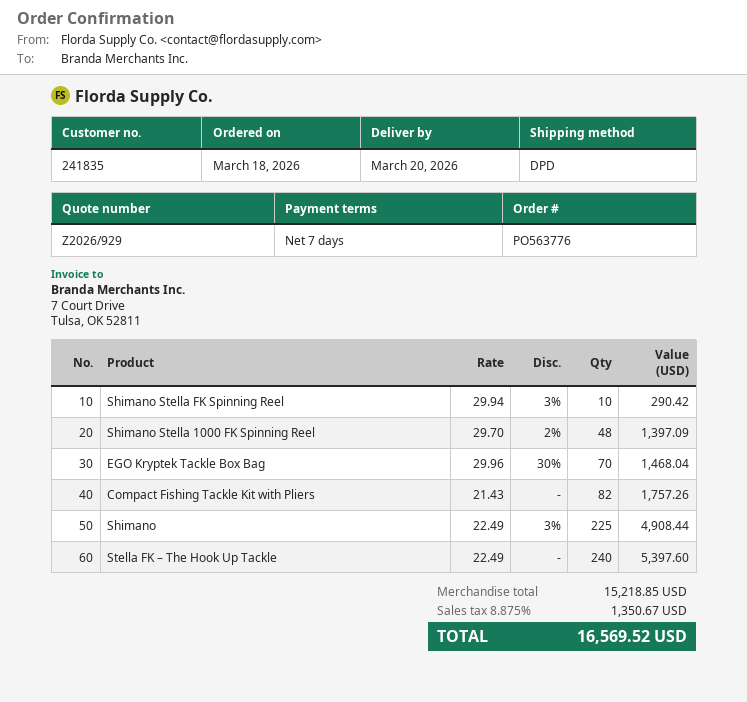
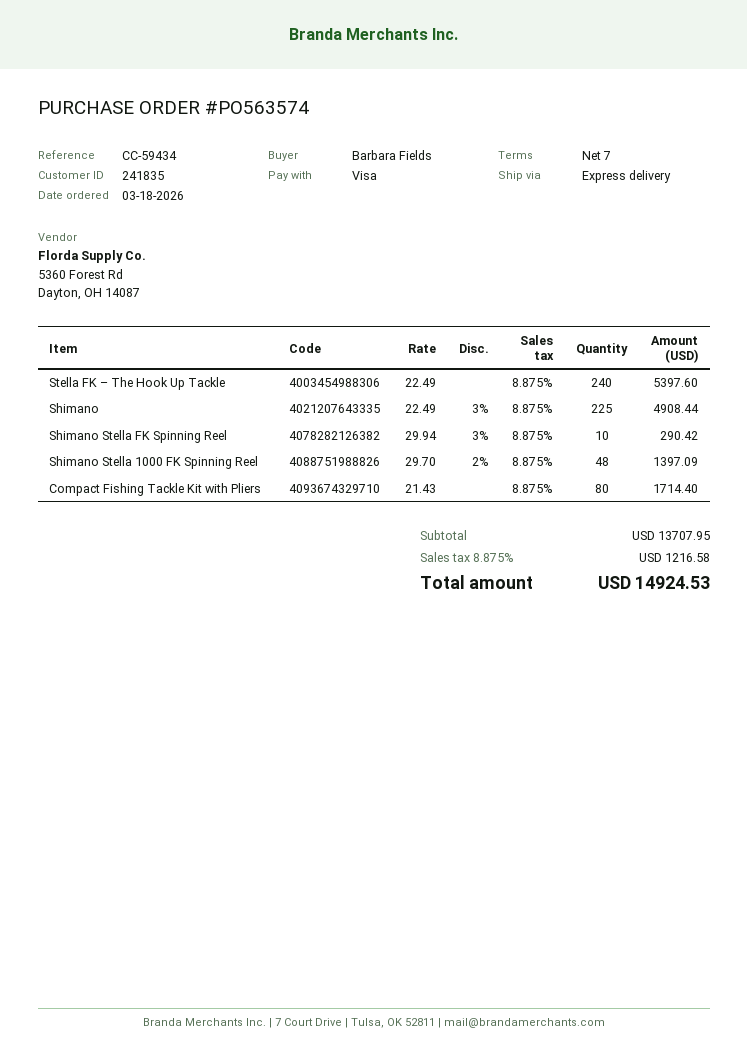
order number: PO563776 -> PO563574
shipping method: DPD -> express
EGO Kryptek Tackle Box Bag: 70 x 29.96 - 30% = 1468.04 -> none
Compact Fishing Tackle Kit with Pliers: 82 x 21.43 = 1757.26 -> 80 x 21.43 = 1714.40
subtotal: 15218.85 -> 13707.95
tax: 8.875% = 1350.67 -> 8.875% = 1216.58
total: 16569.52 -> 14924.53

